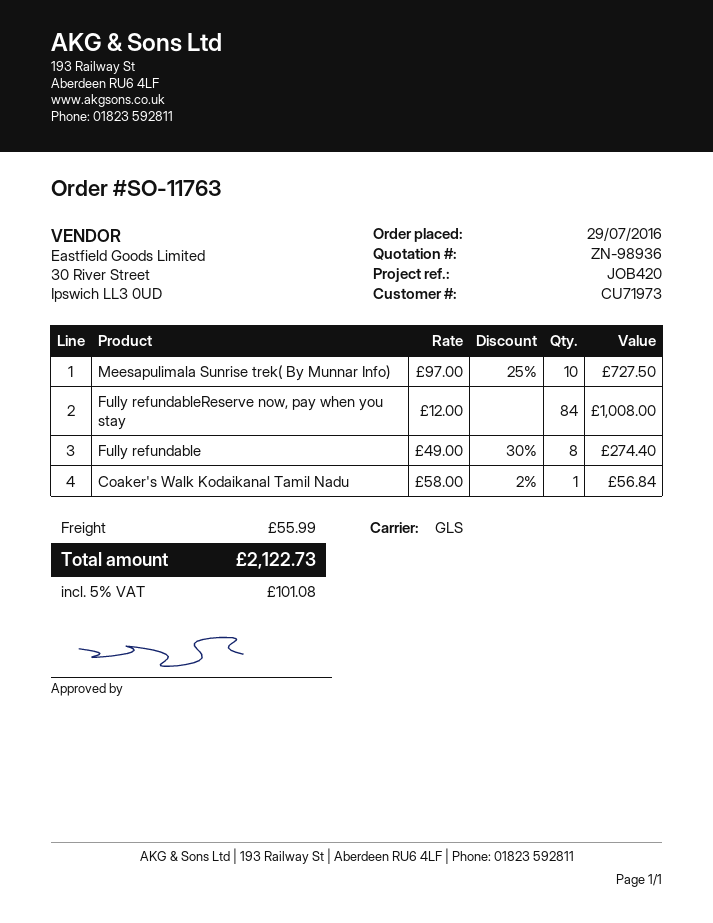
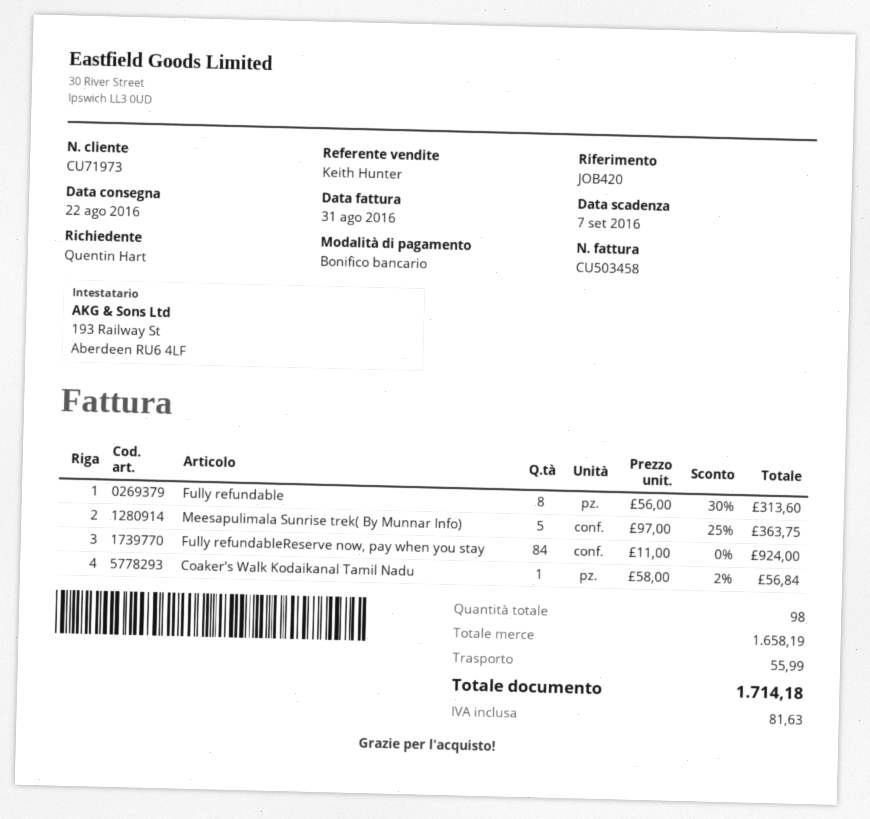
Meesapulimala Sunrise trek( By Munnar Info): 10 x 97.00 - 25% = 727.50 -> 5 x 97.00 - 25% = 363.75
Fully refundableReserve now, pay when you stay: 84 x 12.00 = 1008.00 -> 84 x 11.00 = 924.00
Fully refundable: 8 x 49.00 - 30% = 274.40 -> 8 x 56.00 - 30% = 313.60
tax: 101.08 -> 81.63
total: 2122.73 -> 1714.18

